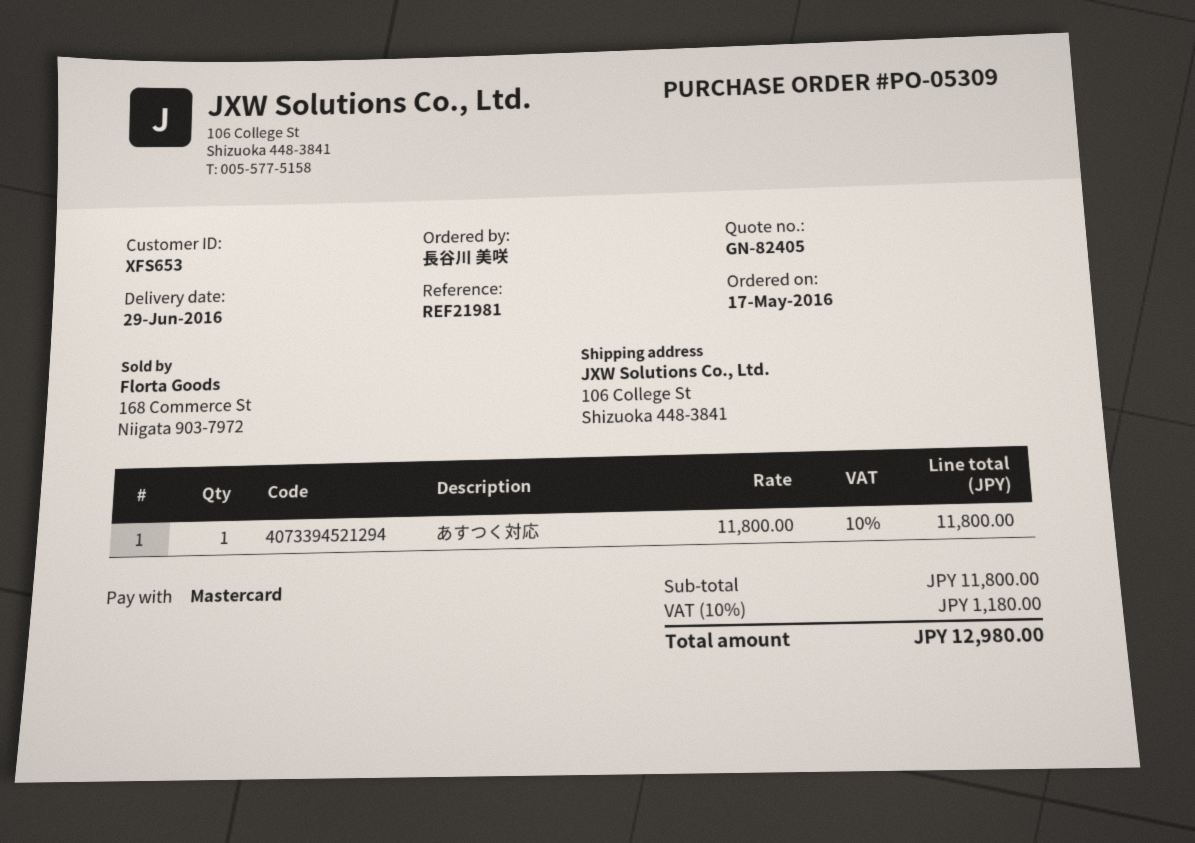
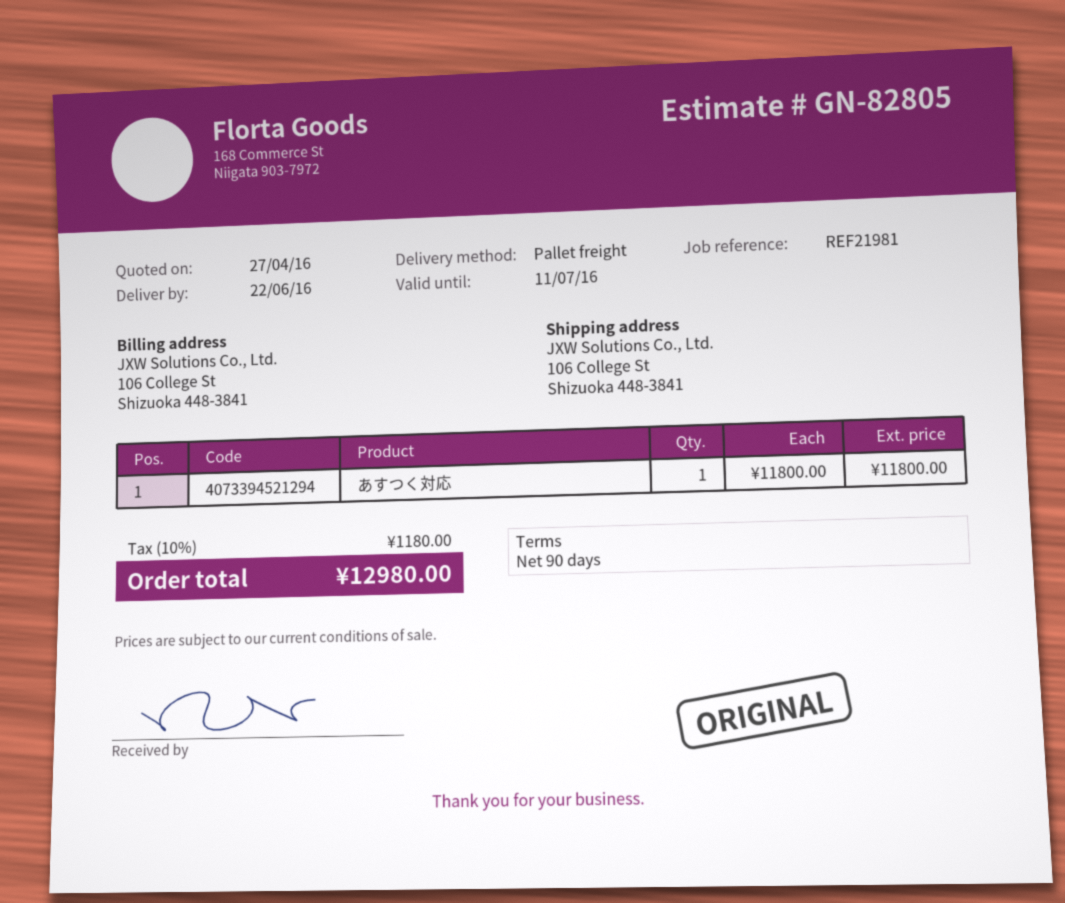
quote number: GN-82405 -> GN-82805
delivery date: 2016-06-29 -> 2016-06-22

